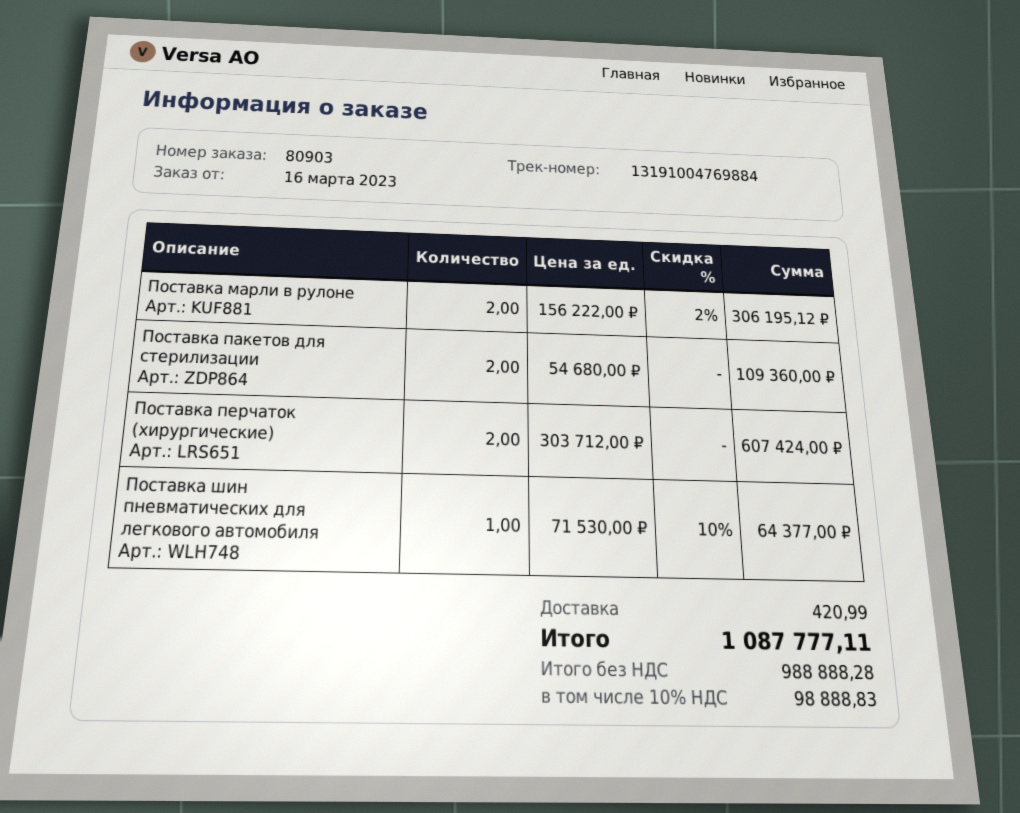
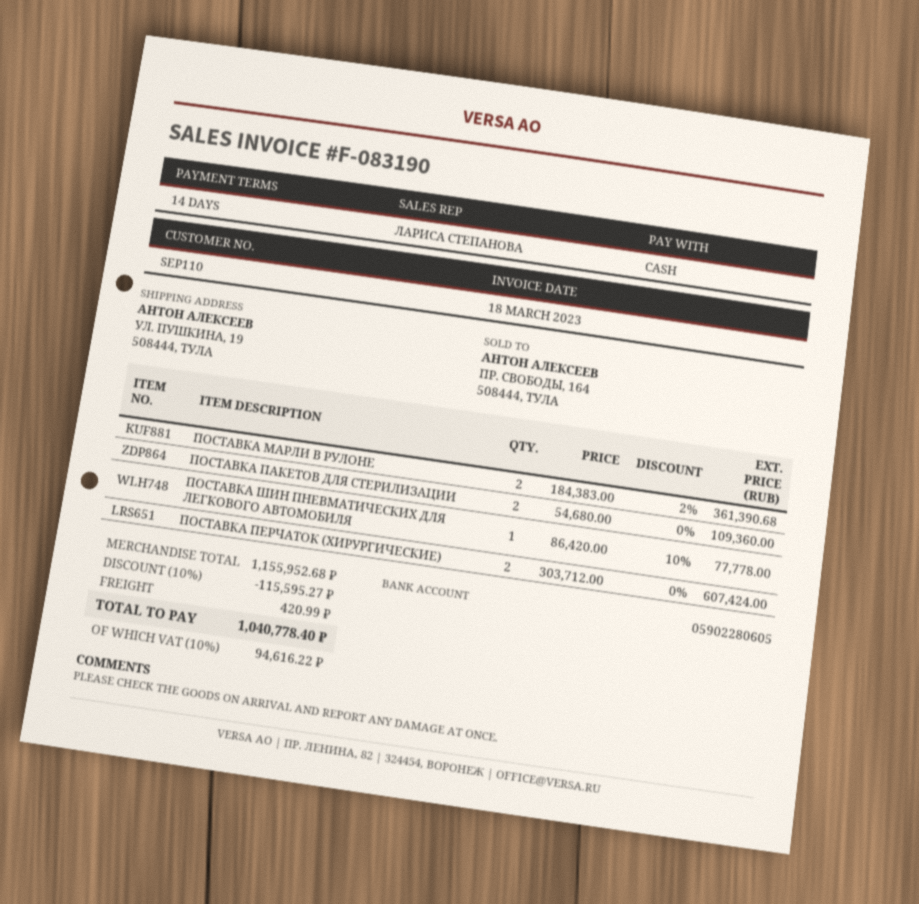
Поставка марли в рулоне: 2 x 156222.00 - 2% = 306195.12 -> 2 x 184383.00 - 2% = 361390.68
Поставка шин пневматических для легкового автомобиля: 1 x 71530.00 - 10% = 64377.00 -> 1 x 86420.00 - 10% = 77778.00
discount: none -> 10% = 115595.27
tax: 10% = 98888.83 -> 10% = 94616.22
total: 1087777.11 -> 1040778.40

